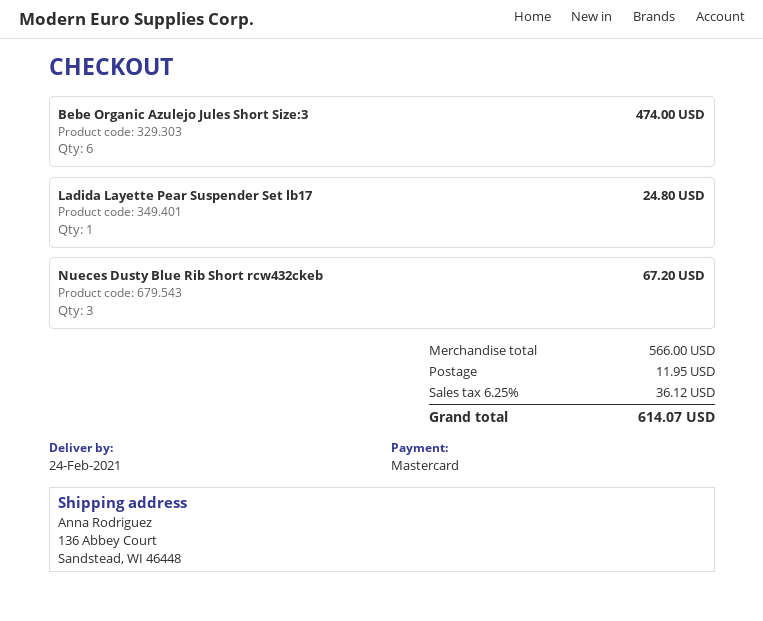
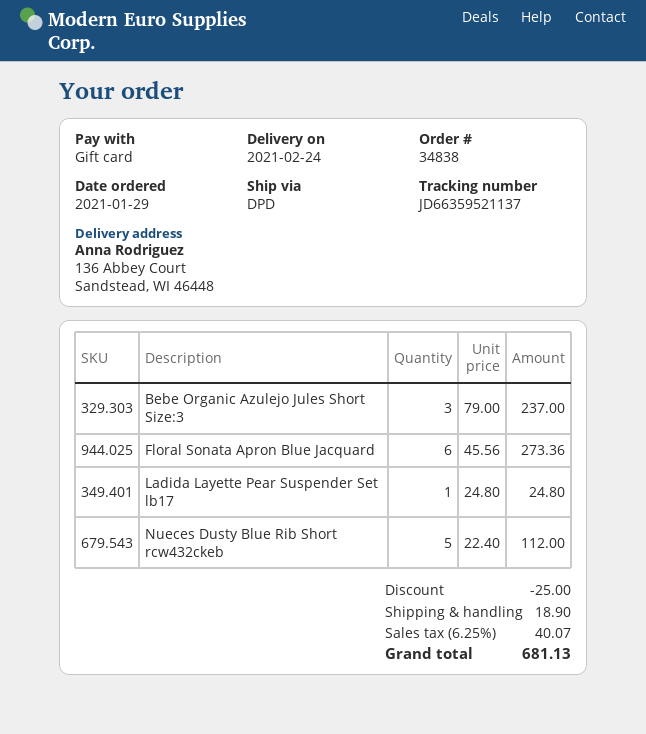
payment method: Mastercard -> gift card
Bebe Organic Azulejo Jules Short Size:3: 6 for 474.00 -> 3 for 237.00
Nueces Dusty Blue Rib Short rcw432ckeb: 3 for 67.20 -> 5 for 112.00
Floral Sonata Apron Blue Jacquard: none -> 6 for 273.36
discount: none -> 25.00
shipping: 11.95 -> 18.90
tax: 6.25% = 36.12 -> 6.25% = 40.07
total: 614.07 -> 681.13

